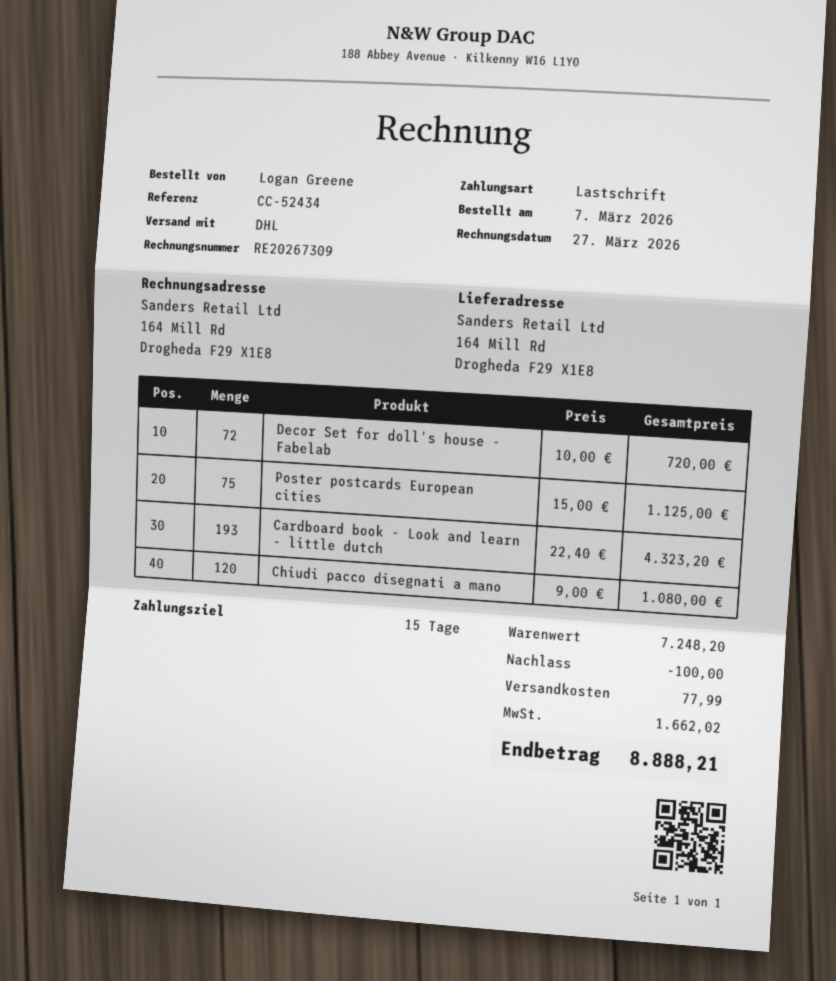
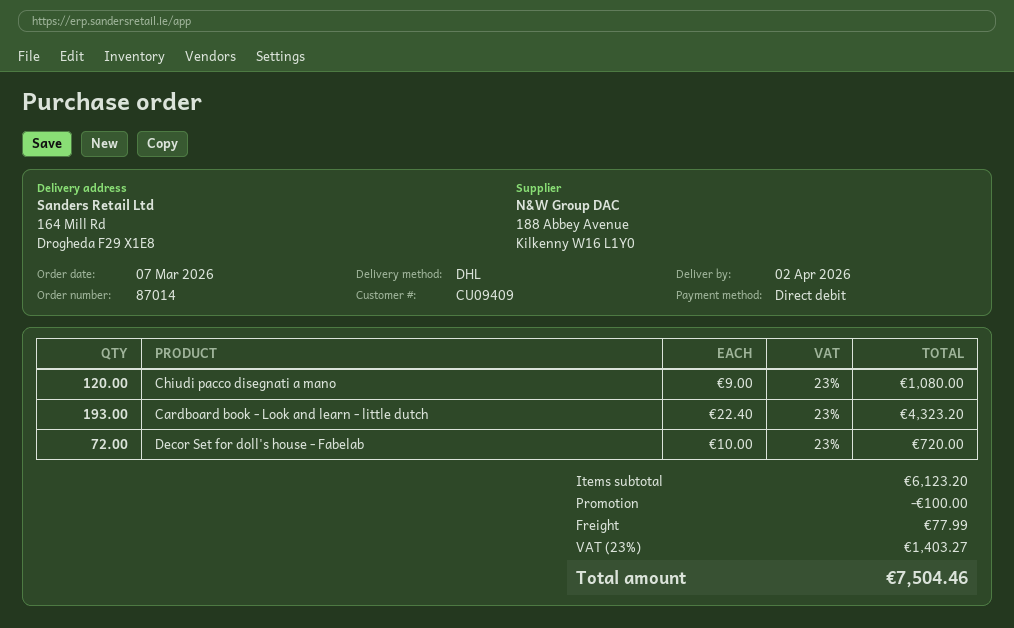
Poster postcards European cities: 75 x 15.00 = 1125.00 -> none
subtotal: 7248.20 -> 6123.20
tax: 1662.02 -> 1403.27
total: 8888.21 -> 7504.46

